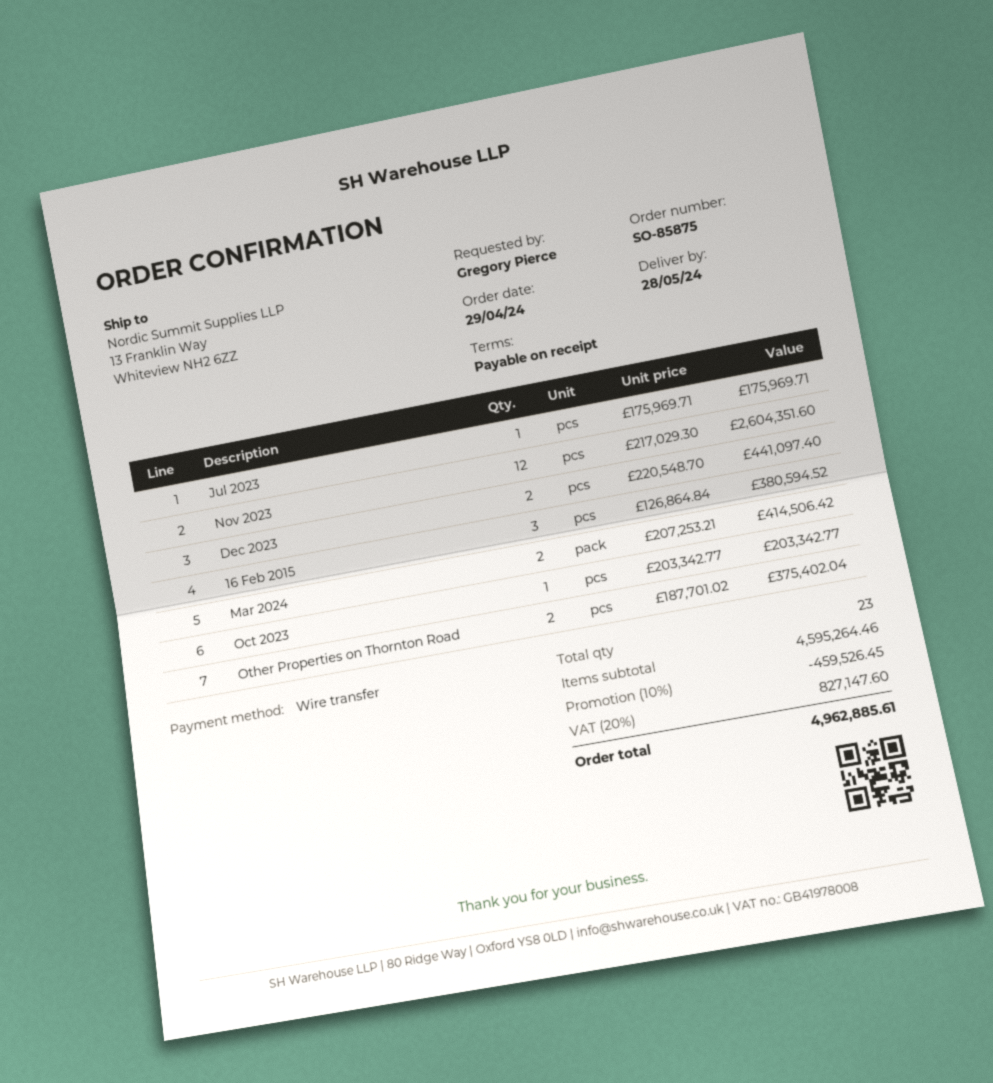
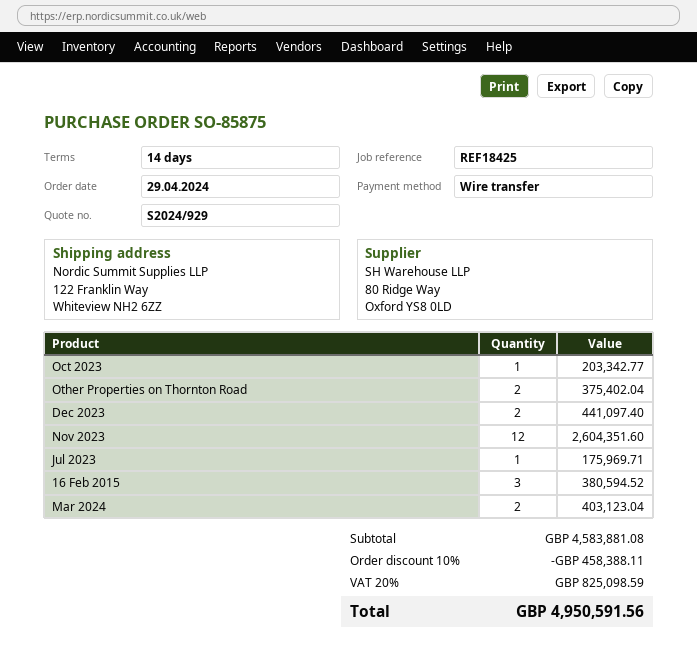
payment terms: on receipt -> 14 days
ship to: 13 Franklin Way, Whiteview NH2 6ZZ -> 122 Franklin Way, Whiteview NH2 6ZZ
Mar 2024: 2 for 414506.42 -> 2 for 403123.04
subtotal: 4595264.46 -> 4583881.08
discount: 10% = 459526.45 -> 10% = 458388.11
tax: 20% = 827147.60 -> 20% = 825098.59
total: 4962885.61 -> 4950591.56

